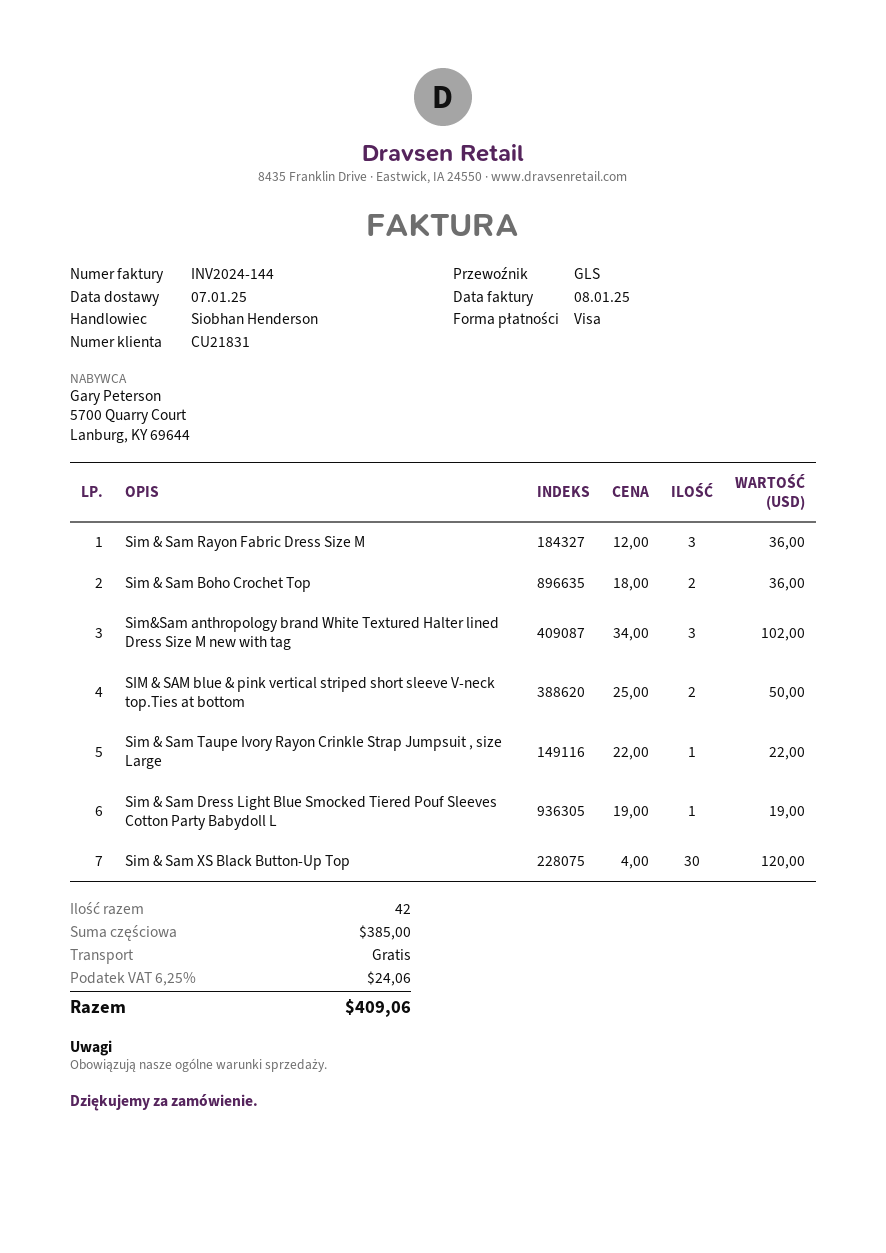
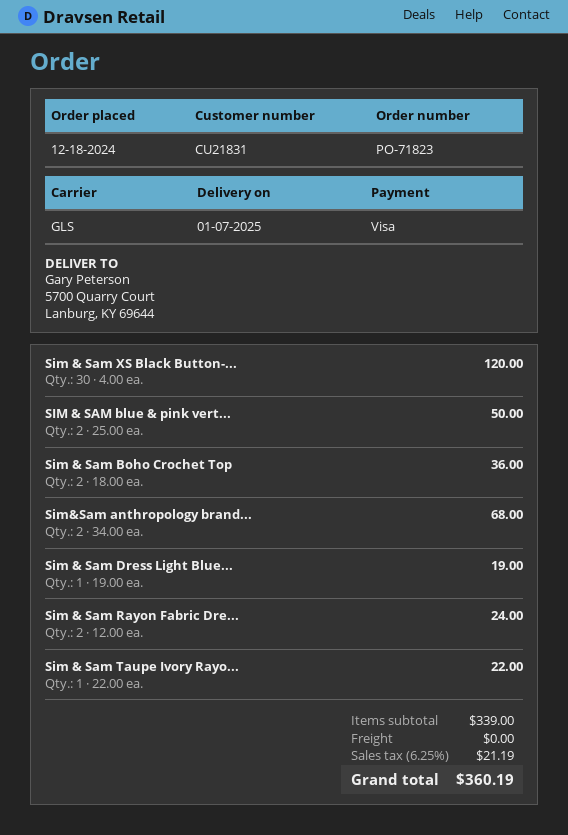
Sim & Sam Rayon Fabric Dress Size M: 3 x 12.00 = 36.00 -> 2 x 12.00 = 24.00
Sim&Sam anthropology brand White Textured Halter lined Dress Size M new with tag: 3 x 34.00 = 102.00 -> 2 x 34.00 = 68.00
subtotal: 385.00 -> 339.00
tax: 6.25% = 24.06 -> 6.25% = 21.19
total: 409.06 -> 360.19

